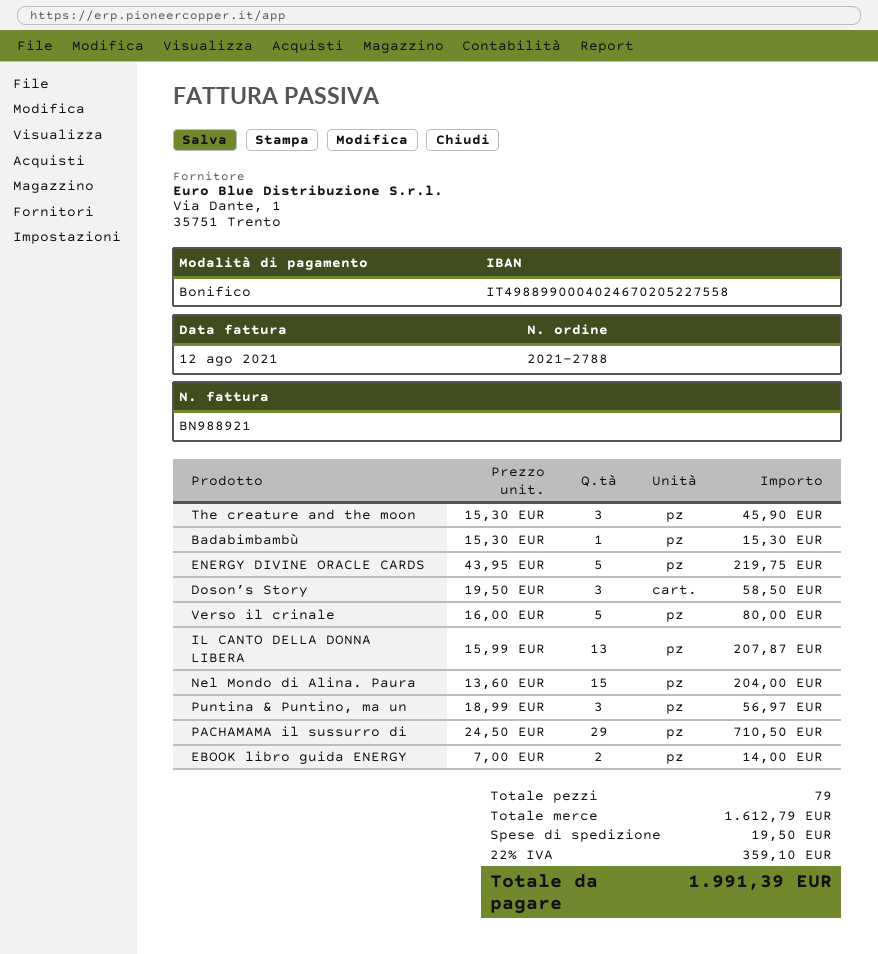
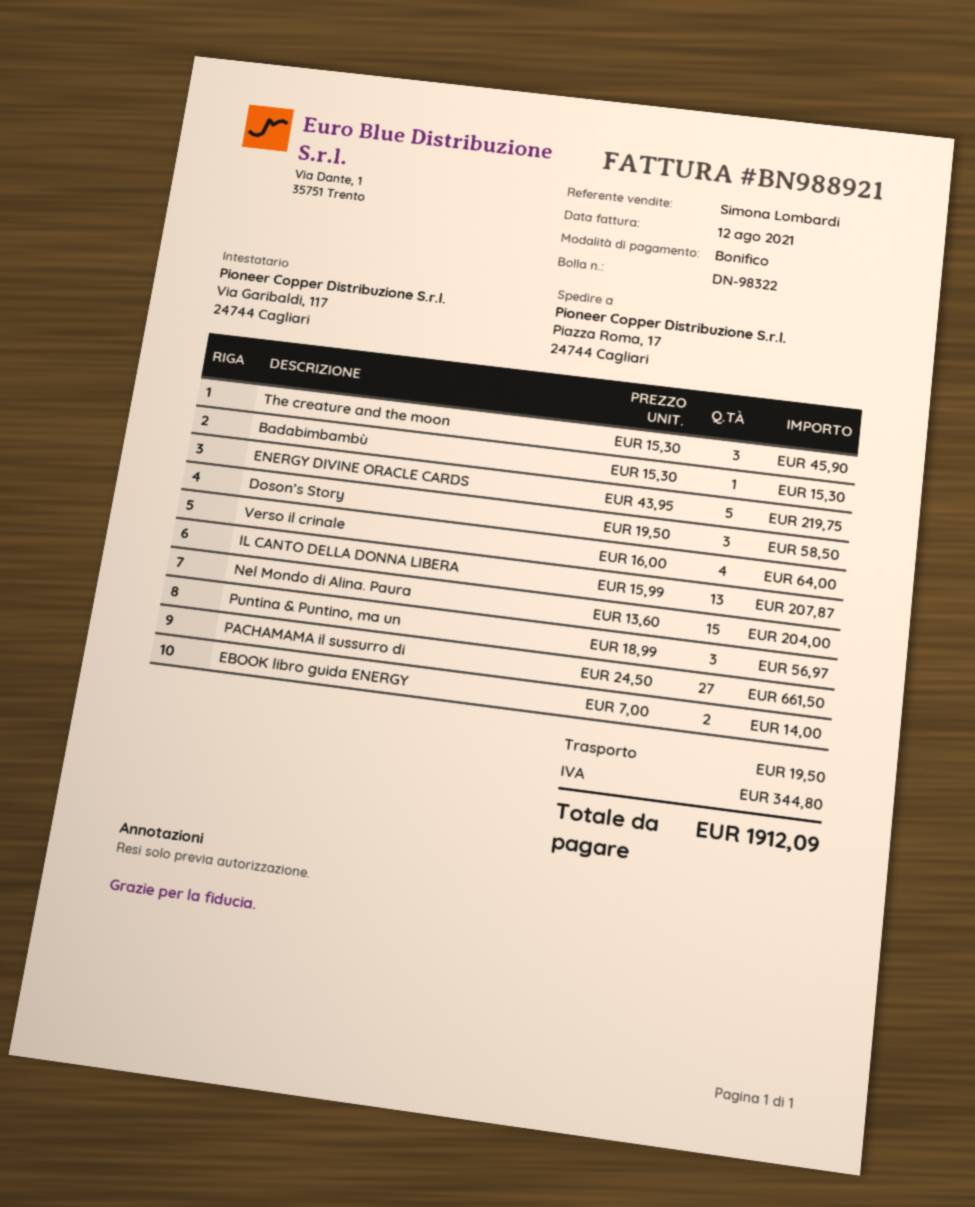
Verso il crinale: 5 x 16.00 = 80.00 -> 4 x 16.00 = 64.00
PACHAMAMA il sussurro di: 29 x 24.50 = 710.50 -> 27 x 24.50 = 661.50
tax: 359.10 -> 344.80
total: 1991.39 -> 1912.09

